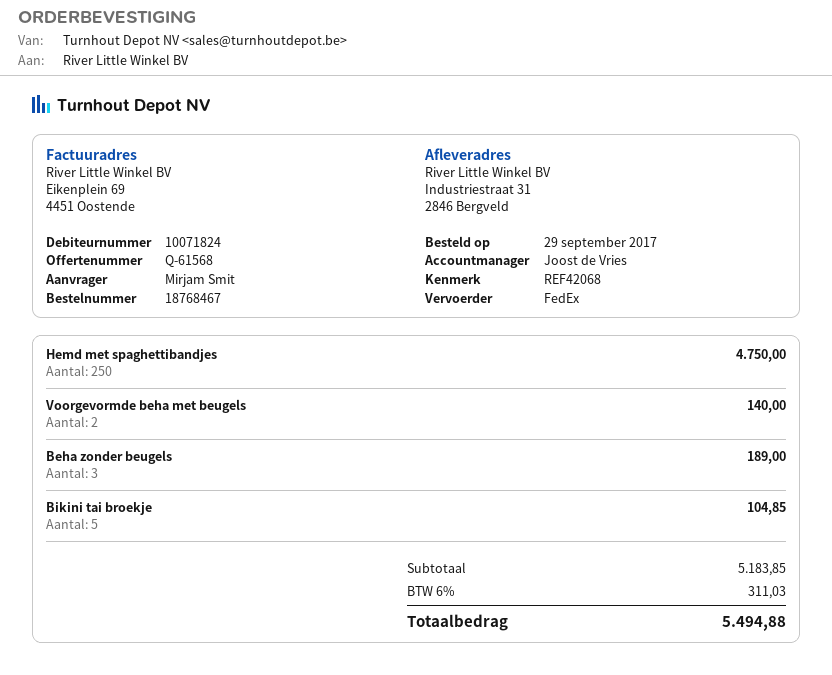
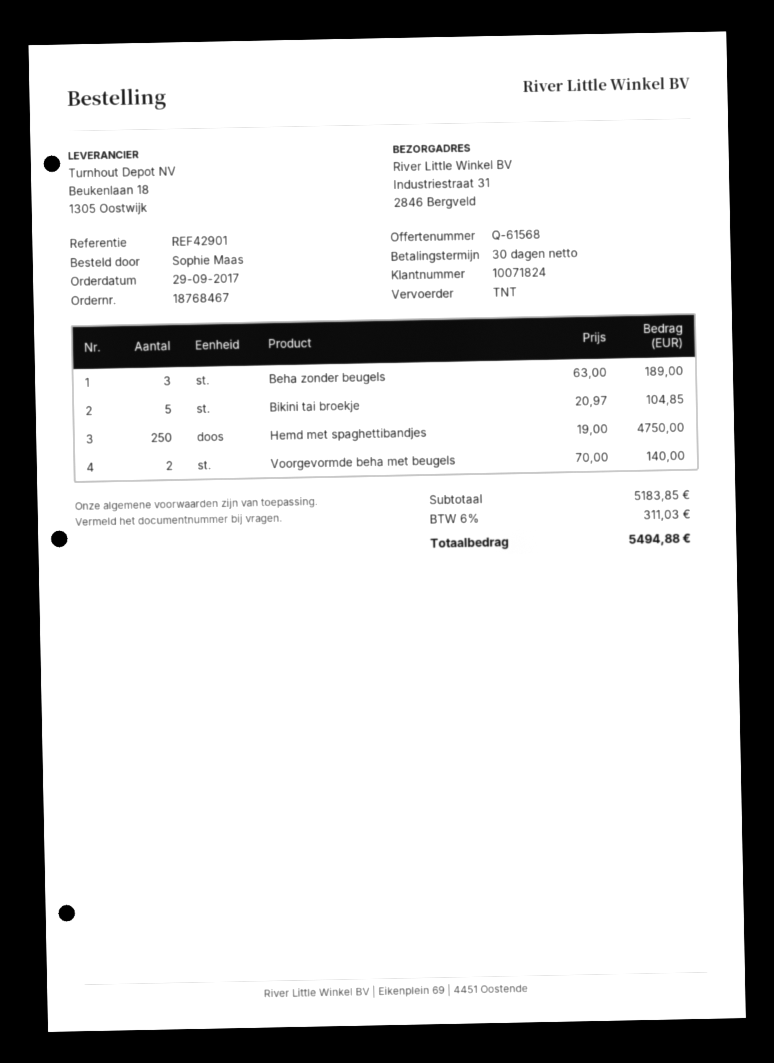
reference: REF42068 -> REF42901
ordered by: Mirjam Smit -> Sophie Maas
shipping method: FedEx -> TNT

